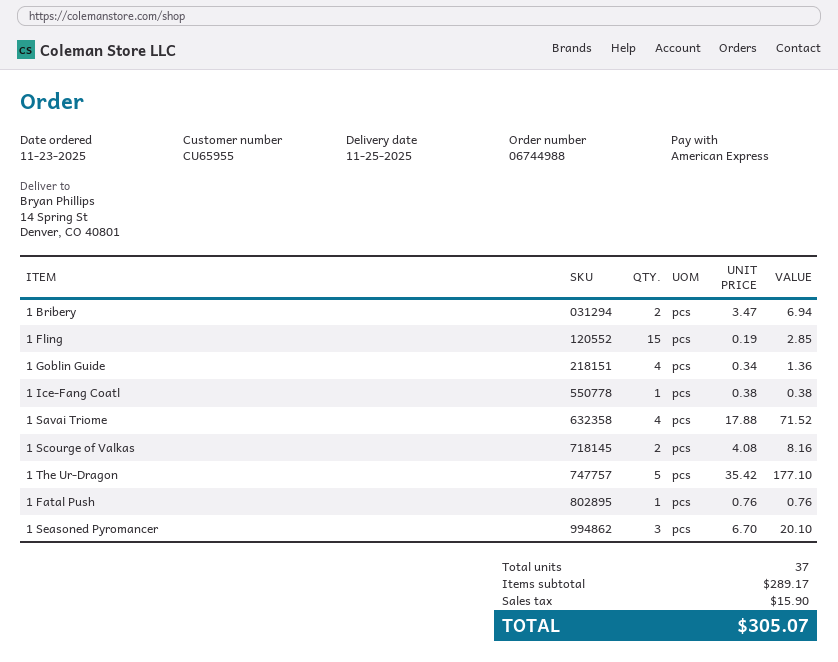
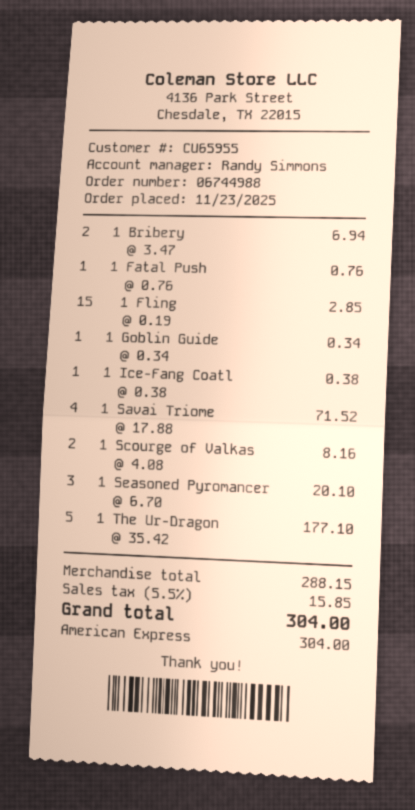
1 Goblin Guide: 4 x 0.34 = 1.36 -> 1 x 0.34 = 0.34
subtotal: 289.17 -> 288.15
tax: 15.90 -> 15.85
total: 305.07 -> 304.00

